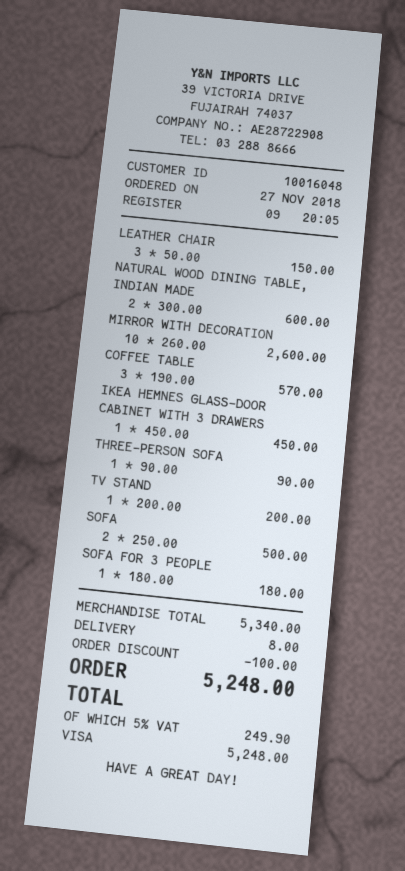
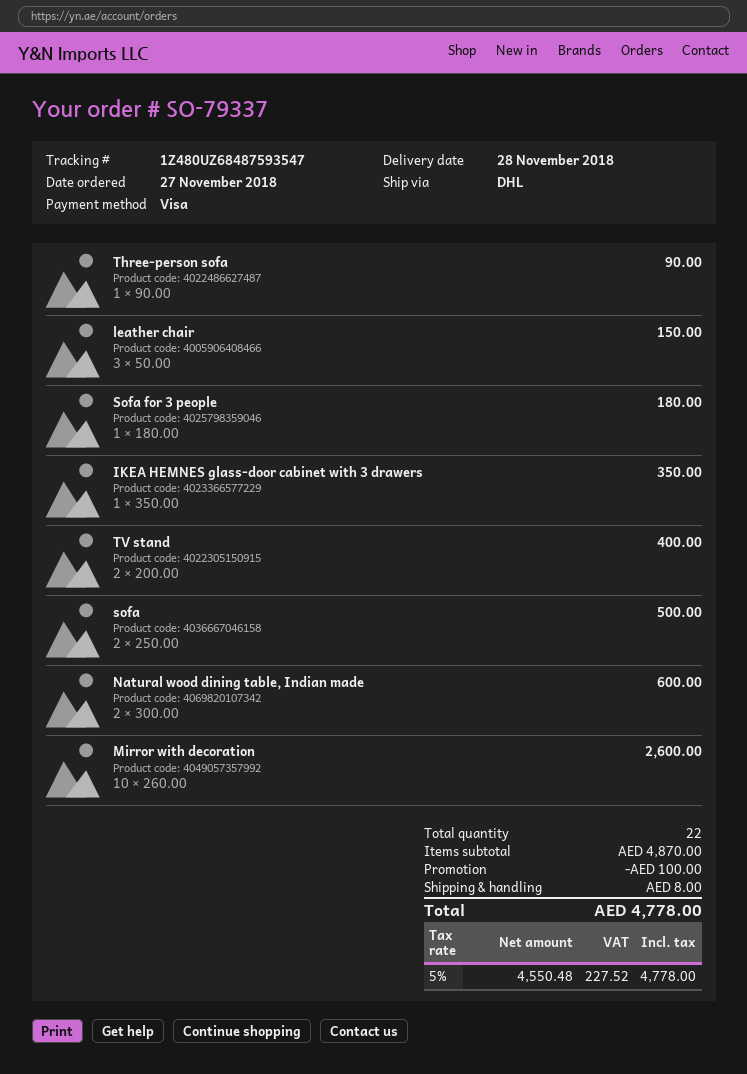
COFFEE TABLE: 3 x 190.00 = 570.00 -> none
IKEA HEMNES GLASS-DOOR CABINET WITH 3 DRAWERS: 1 x 450.00 = 450.00 -> 1 x 350.00 = 350.00
TV STAND: 1 x 200.00 = 200.00 -> 2 x 200.00 = 400.00
subtotal: 5340.00 -> 4870.00
tax: 5% = 249.90 -> 5% = 227.52
total: 5248.00 -> 4778.00

